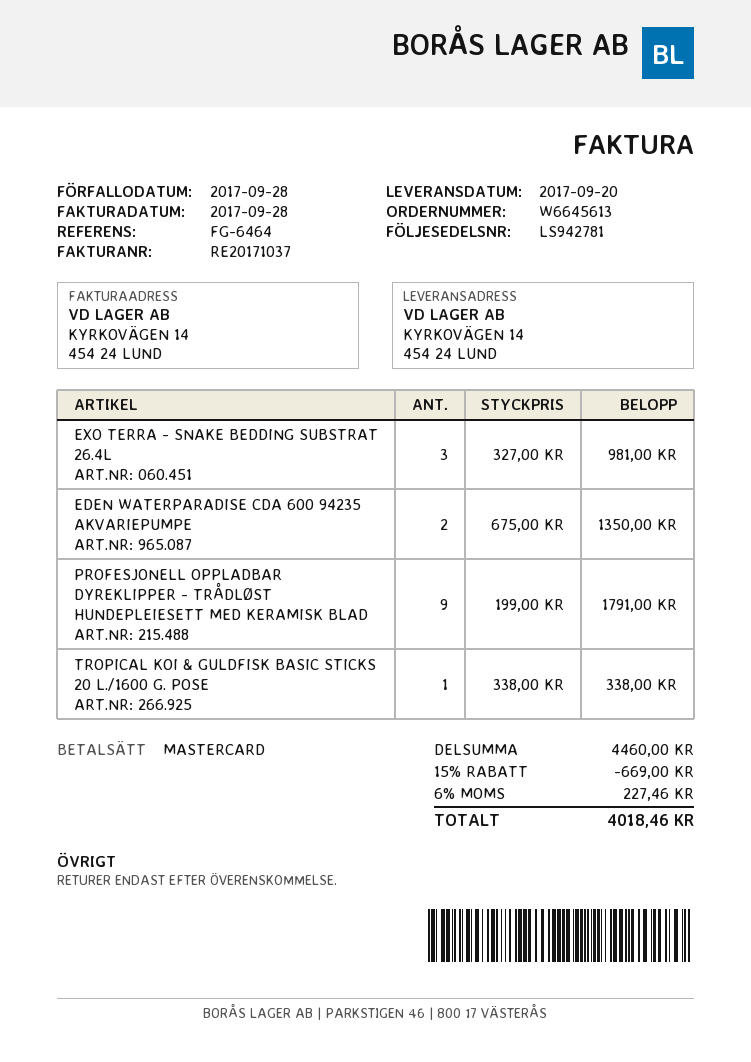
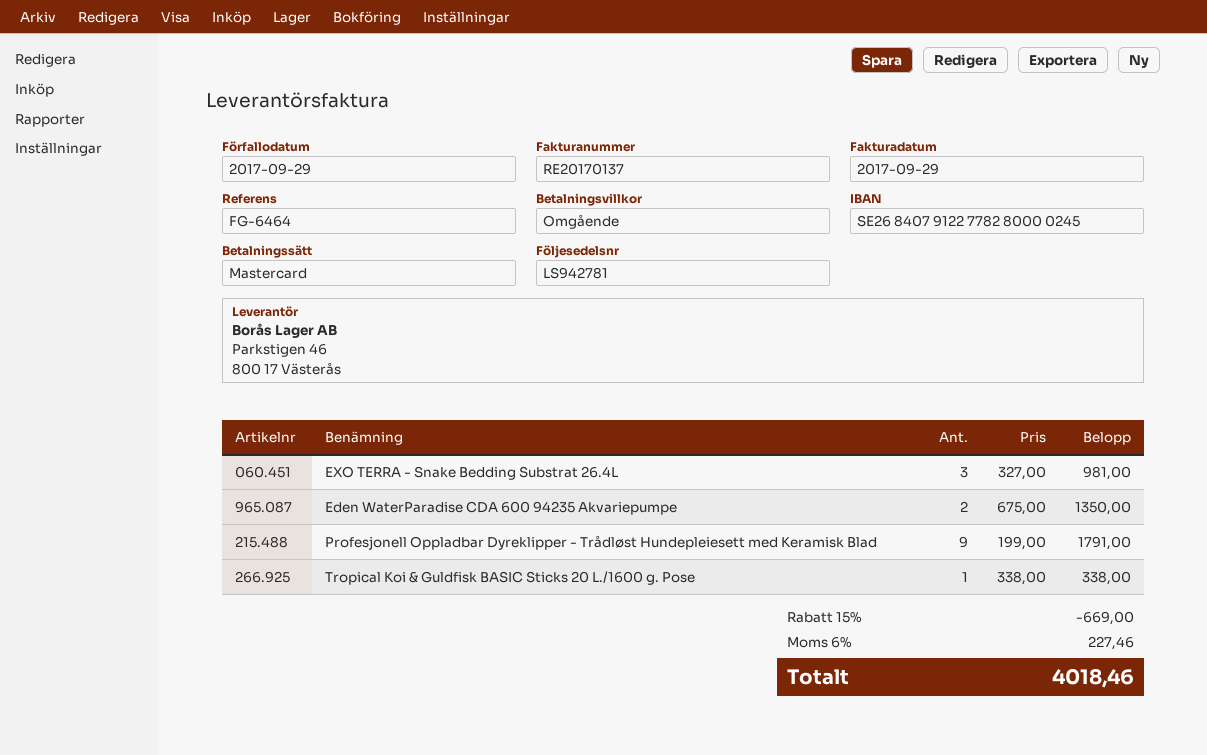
invoice number: RE20171037 -> RE20170137
invoice date: 2017-09-28 -> 2017-09-29
due date: 2017-09-28 -> 2017-09-29

